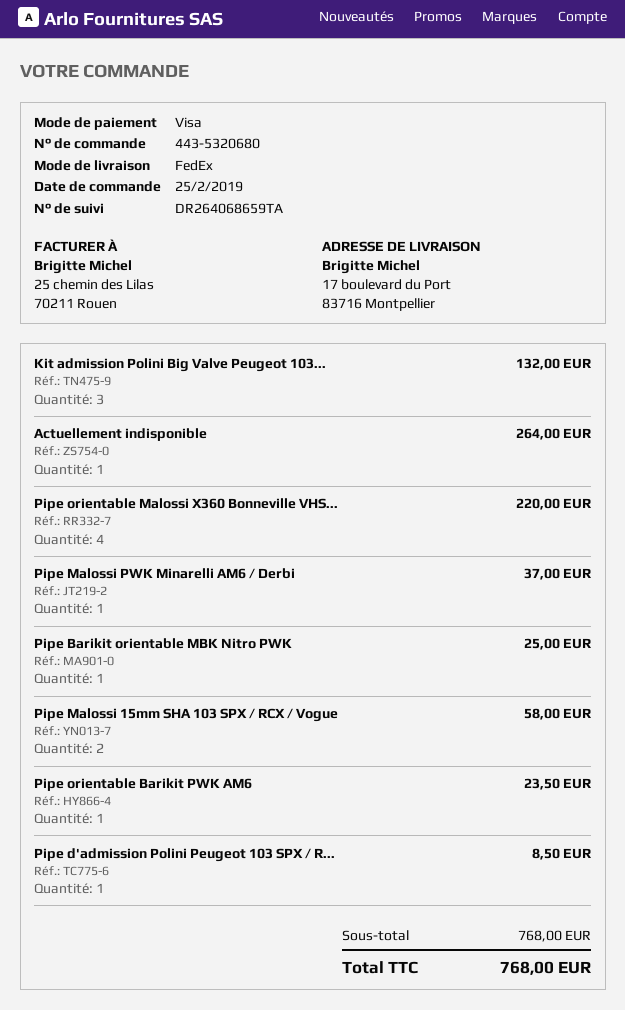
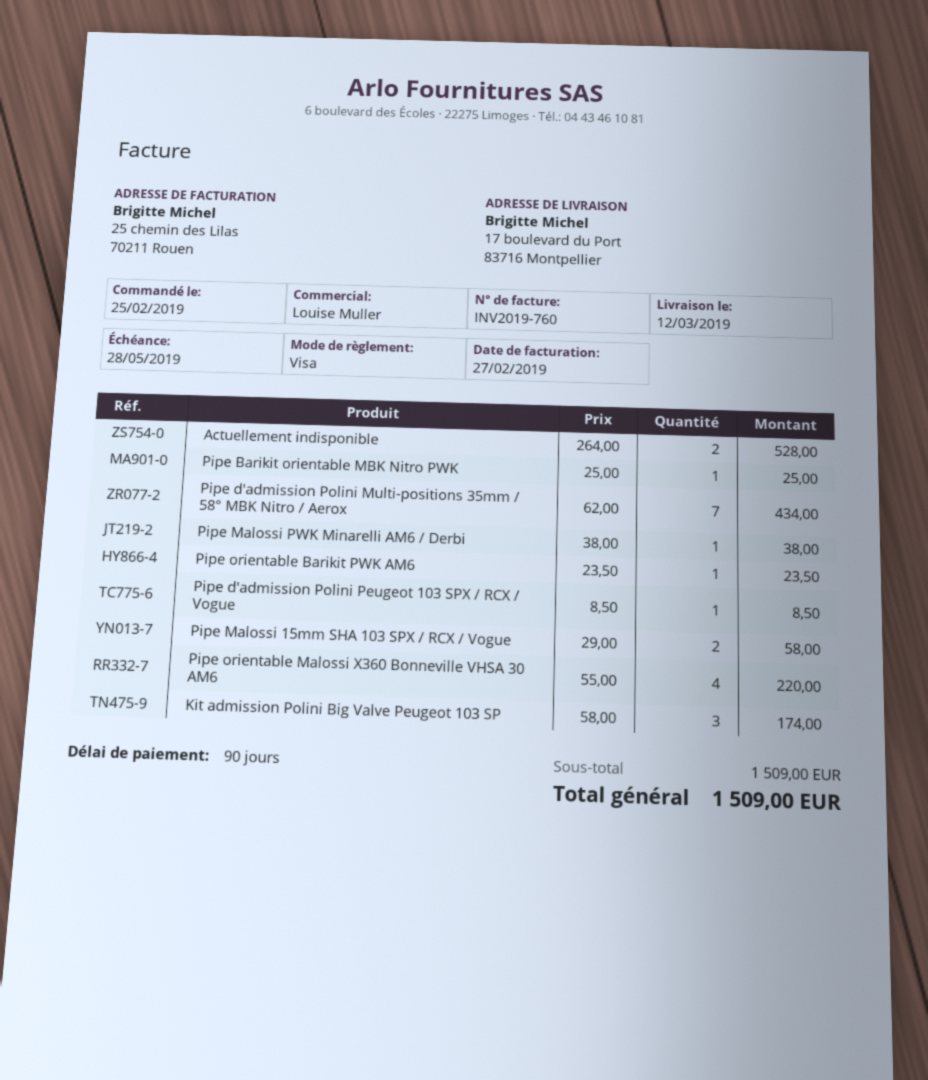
Kit admission Polini Big Valve Peugeot 103...: 3 for 132.00 -> 3 for 174.00
Actuellement indisponible: 1 for 264.00 -> 2 for 528.00
Pipe Malossi PWK Minarelli AM6 / Derbi: 1 for 37.00 -> 1 for 38.00
Pipe d'admission Polini Multi-positions 35mm / 58° MBK Nitro / Aerox: none -> 7 for 434.00
subtotal: 768.00 -> 1509.00
total: 768.00 -> 1509.00

